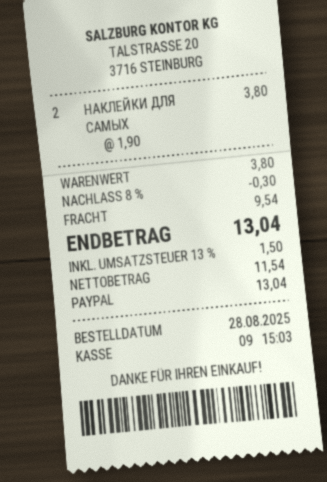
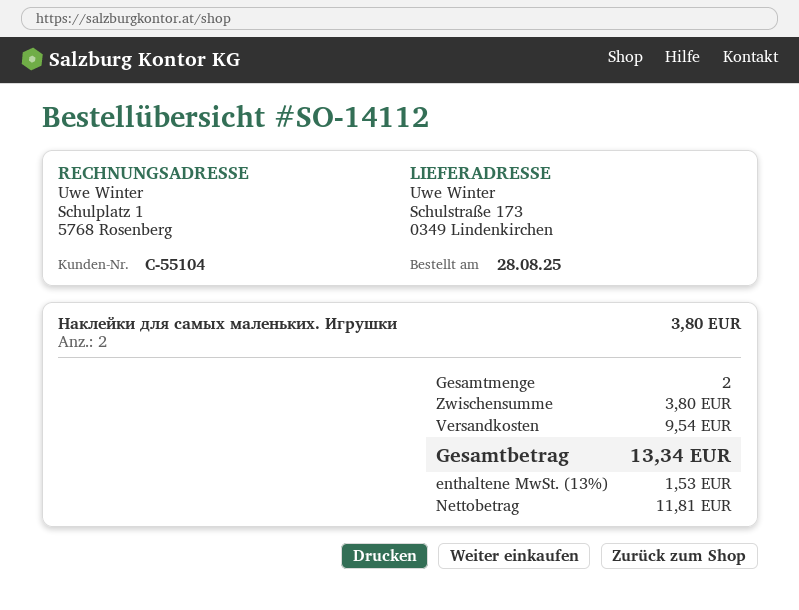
discount: 8% = 0.30 -> none
net: 11.54 -> 11.81
tax: 13% = 1.50 -> 13% = 1.53
total: 13.04 -> 13.34

